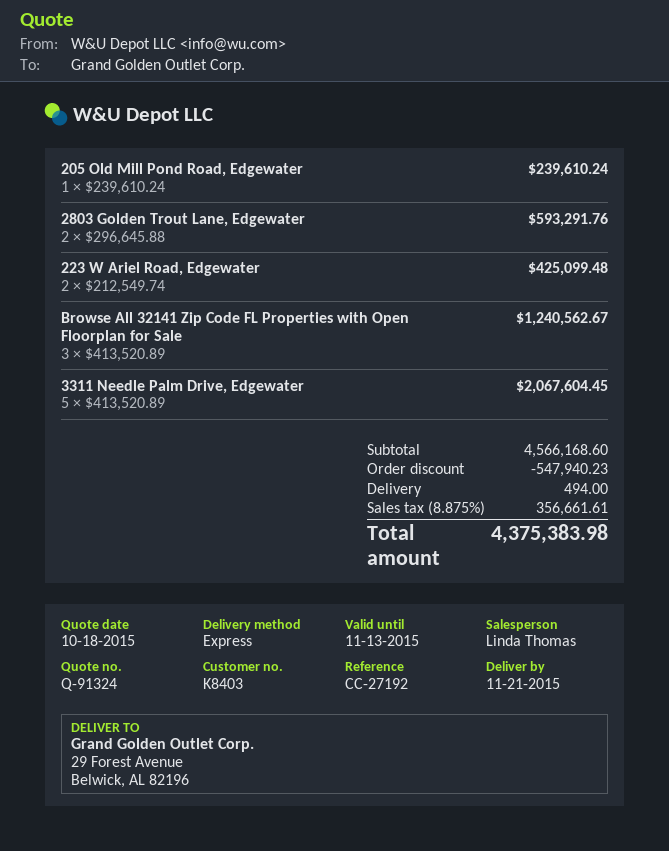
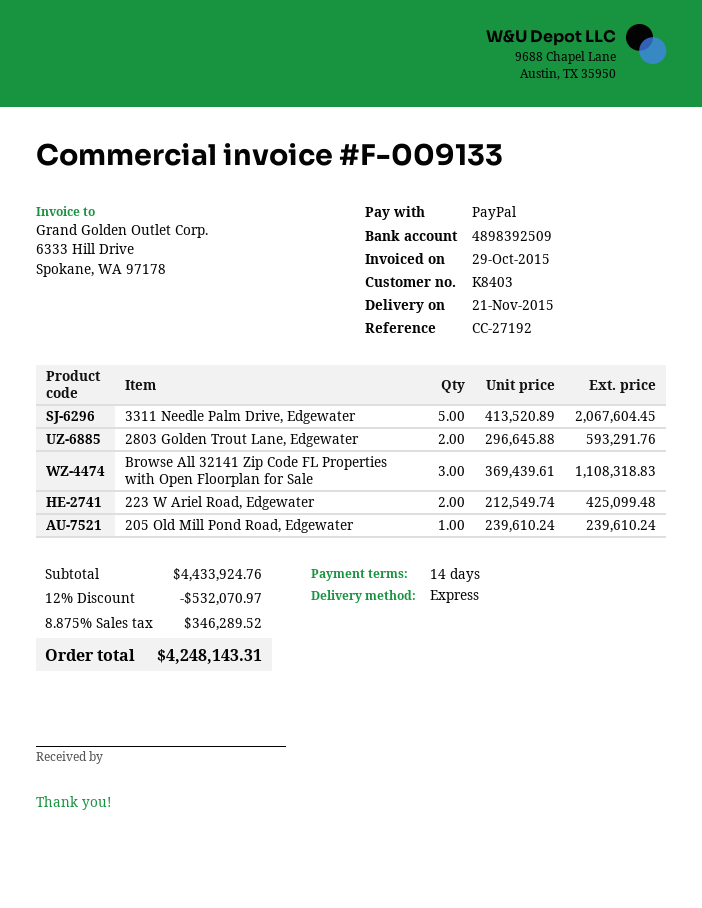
Browse All 32141 Zip Code FL Properties with Open Floorplan for Sale: 3 x 413520.89 = 1240562.67 -> 3 x 369439.61 = 1108318.83
subtotal: 4566168.60 -> 4433924.76
discount: 547940.23 -> 532070.97
shipping: 494.00 -> none
tax: 8.875% = 356661.61 -> 8.875% = 346289.52
total: 4375383.98 -> 4248143.31

